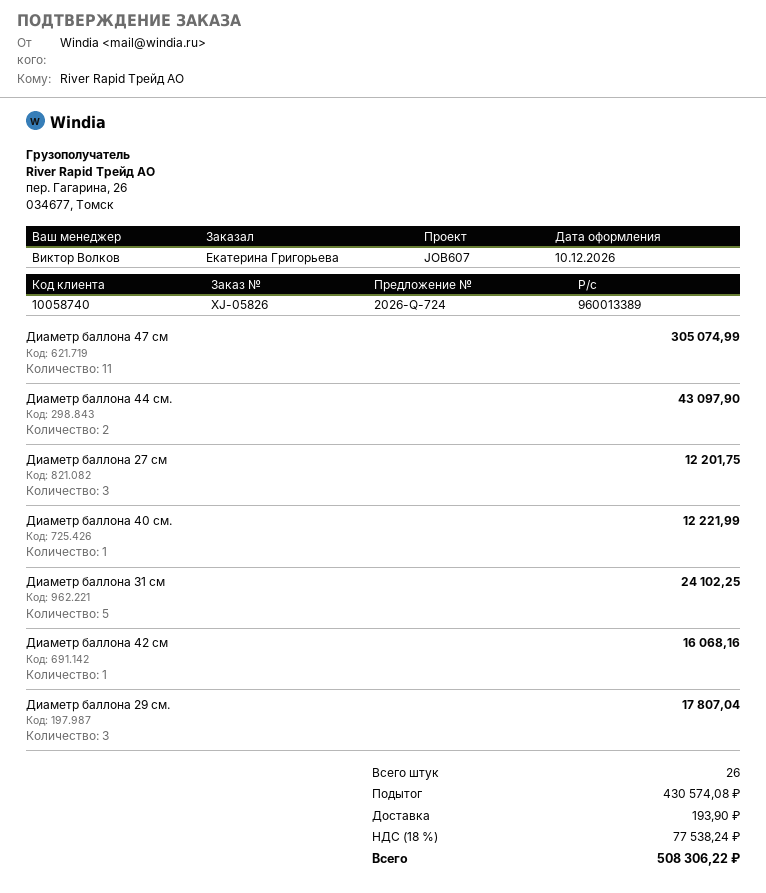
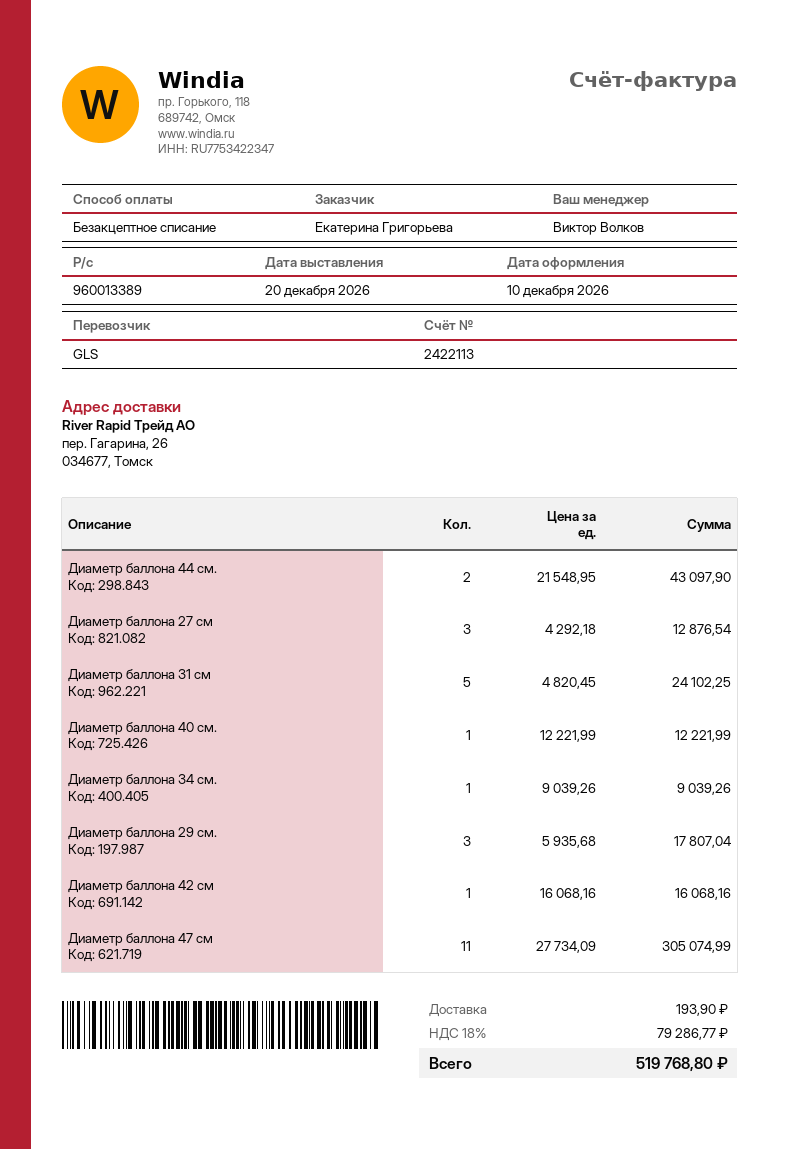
Диаметр баллона 27 см: 3 for 12201.75 -> 3 for 12876.54
Диаметр баллона 34 см.: none -> 1 for 9039.26
tax: 18% = 77538.24 -> 18% = 79286.77
total: 508306.22 -> 519768.80

